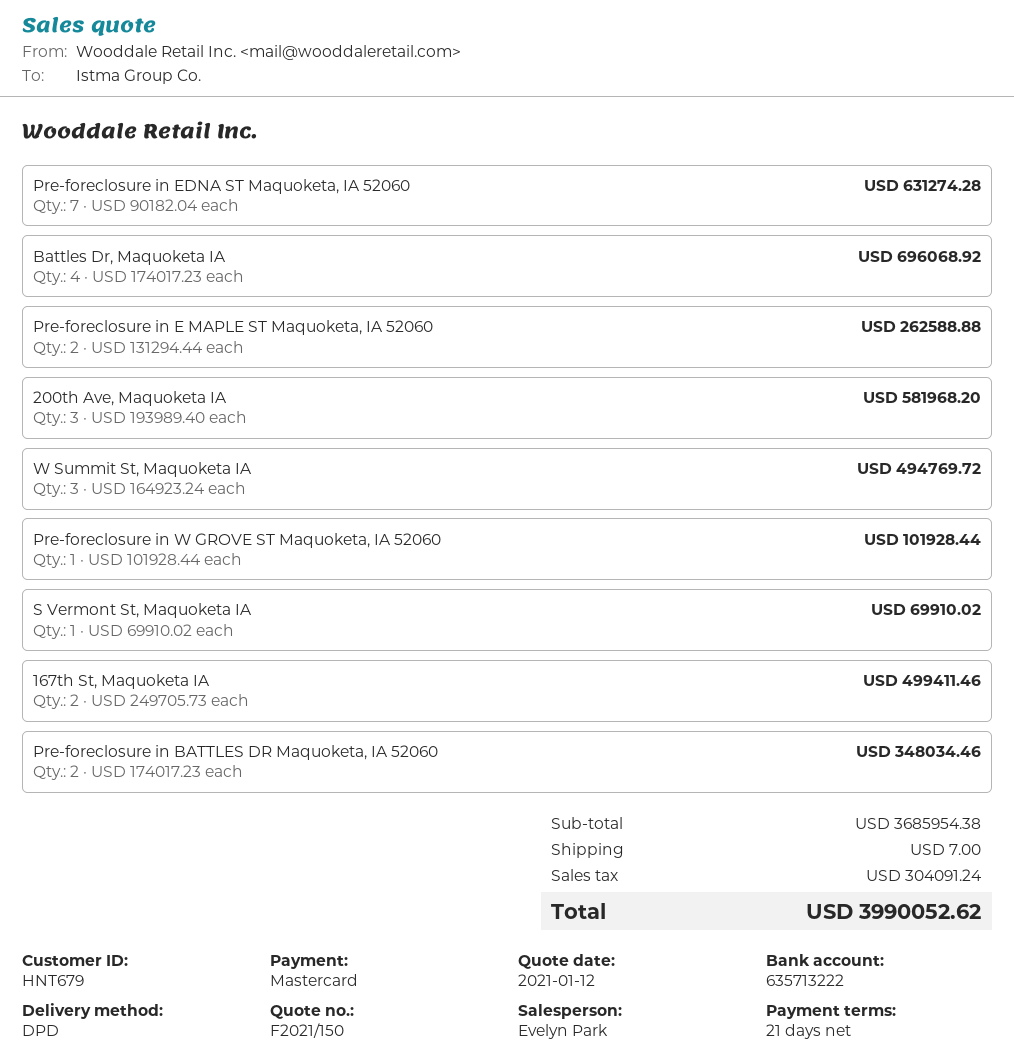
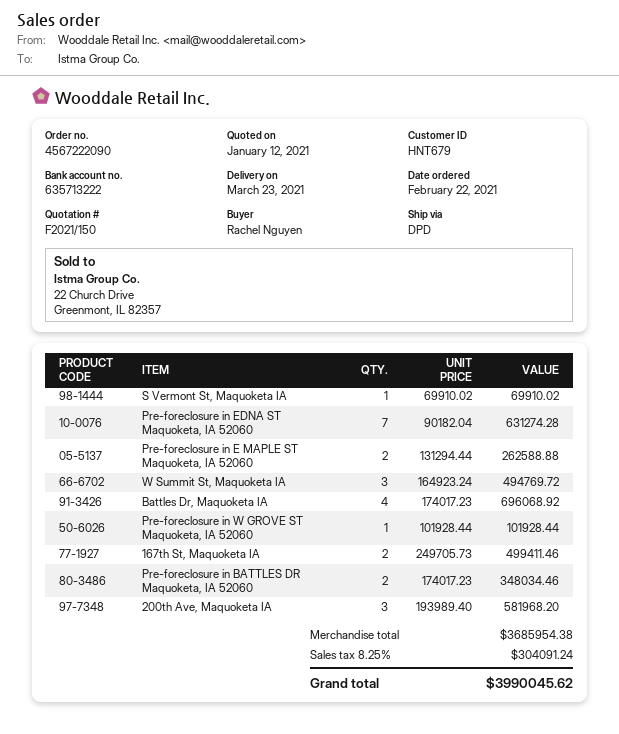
shipping: 7.00 -> none
total: 3990052.62 -> 3990045.62

